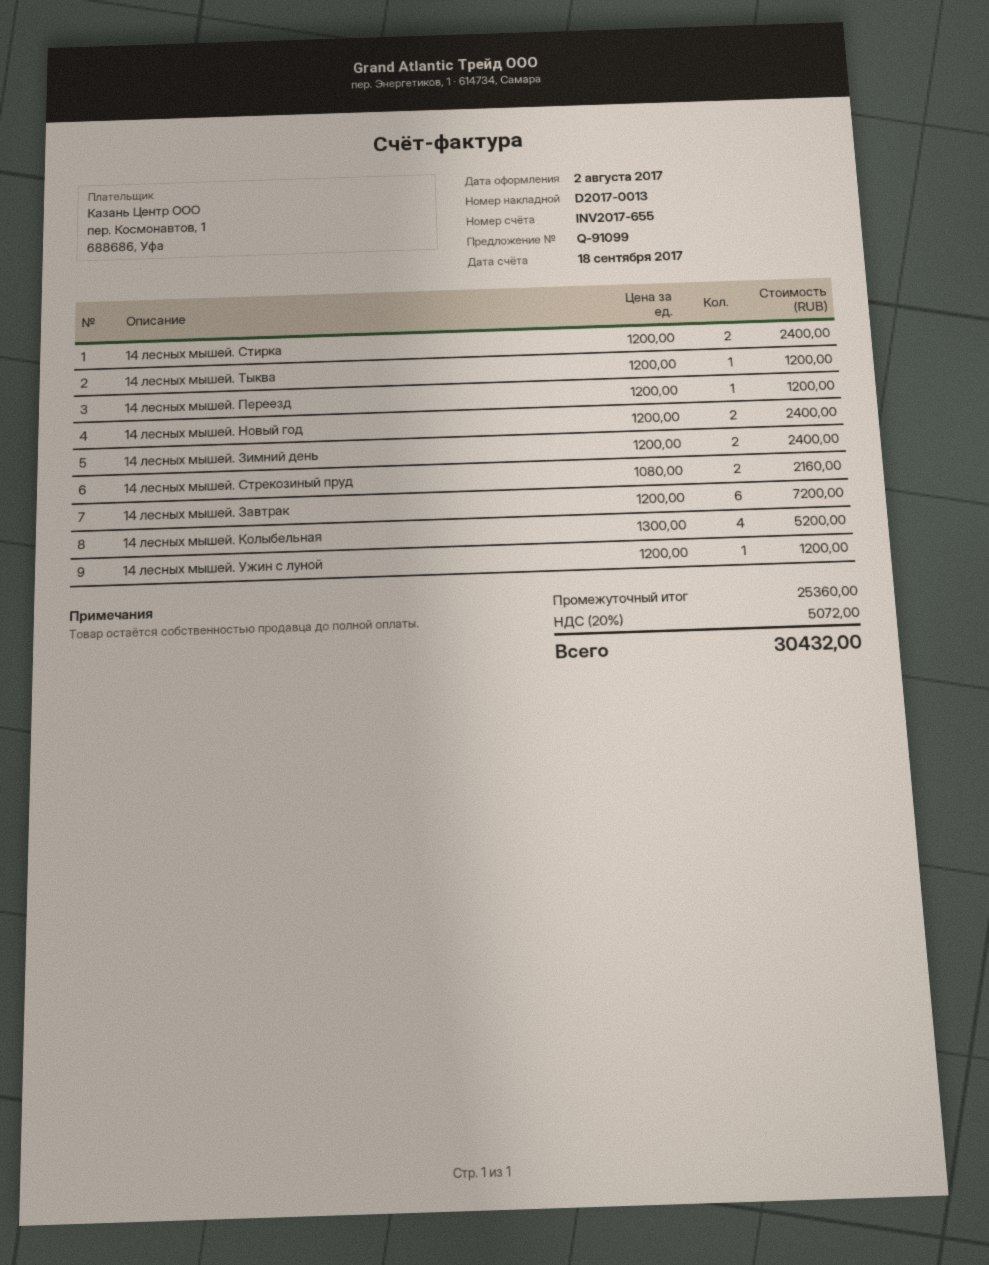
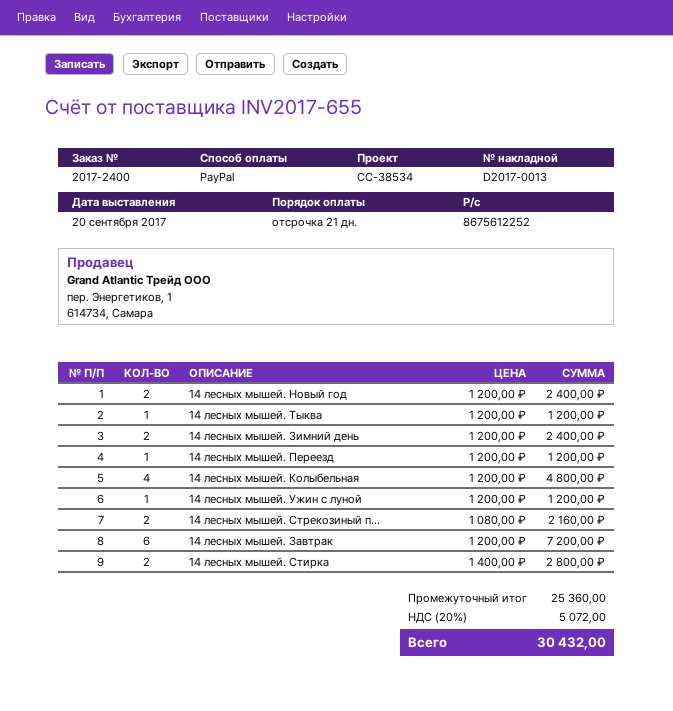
invoice date: 2017-09-18 -> 2017-09-20
14 лесных мышей. Стирка: 2 x 1200.00 = 2400.00 -> 2 x 1400.00 = 2800.00
14 лесных мышей. Колыбельная: 4 x 1300.00 = 5200.00 -> 4 x 1200.00 = 4800.00

